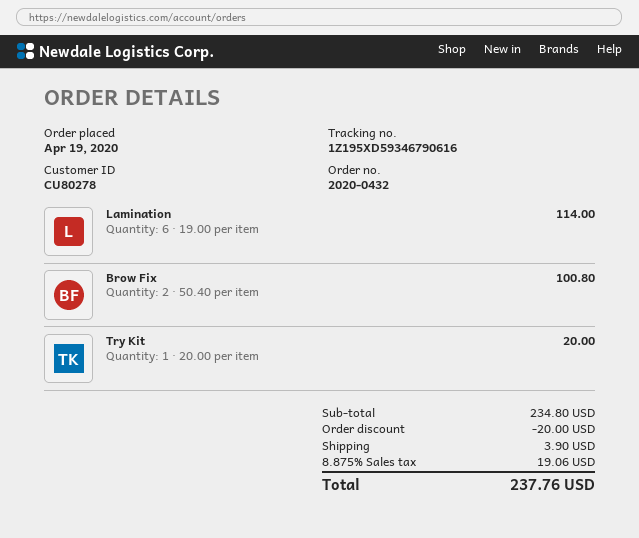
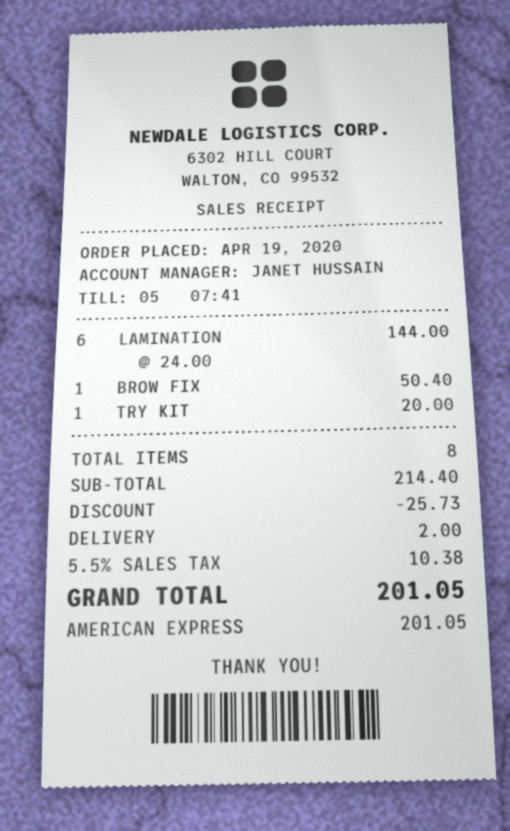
Lamination: 6 x 19.00 = 114.00 -> 6 x 24.00 = 144.00
Brow Fix: 2 x 50.40 = 100.80 -> 1 x 50.40 = 50.40
subtotal: 234.80 -> 214.40
discount: 20.00 -> 25.73
shipping: 3.90 -> 2.00
tax: 8.875% = 19.06 -> 5.5% = 10.38
total: 237.76 -> 201.05

